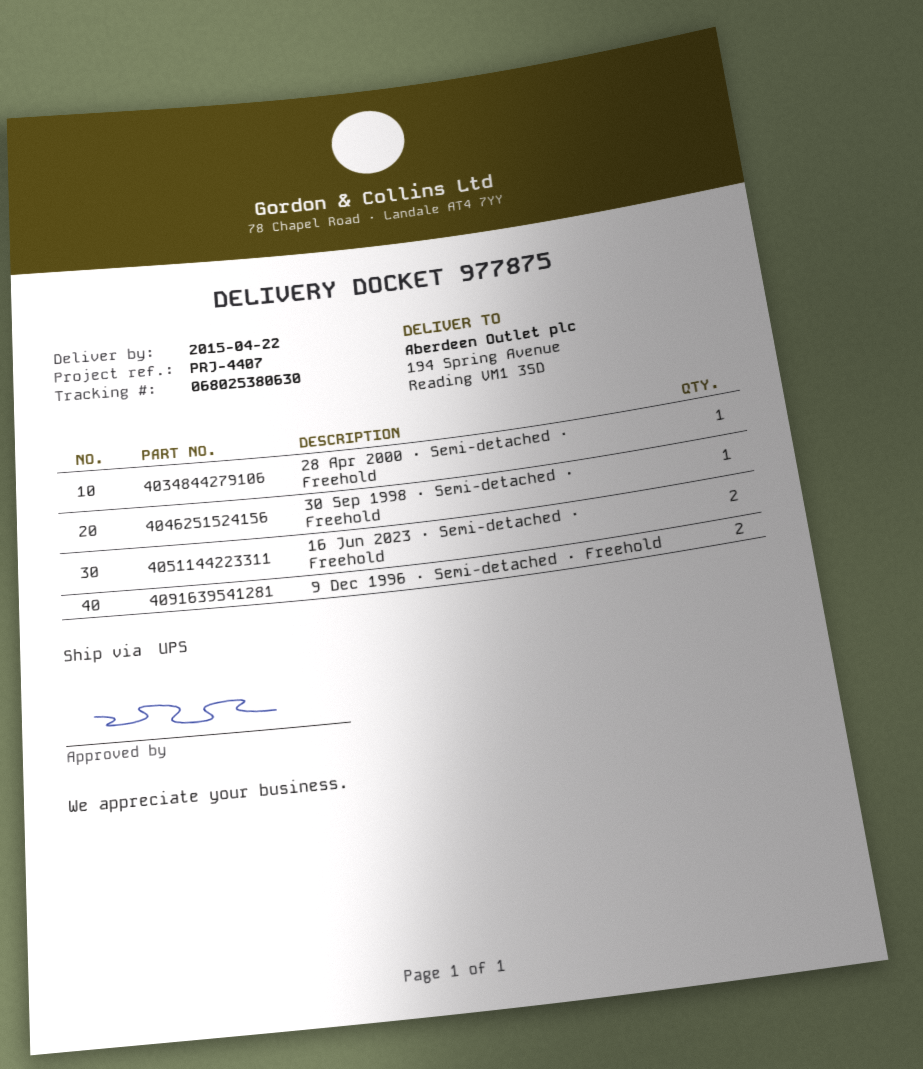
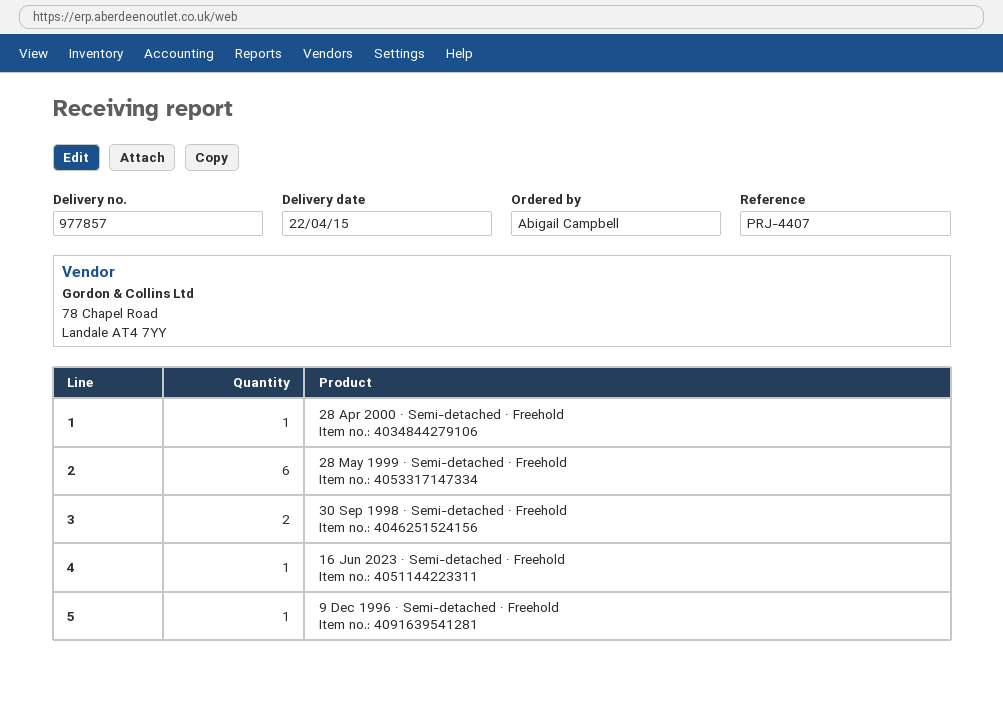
delivery note number: 977875 -> 977857
30 Sep 1998 · Semi-detached · Freehold: 1 -> 2
16 Jun 2023 · Semi-detached · Freehold: 2 -> 1
9 Dec 1996 · Semi-detached · Freehold: 2 -> 1
28 May 1999 · Semi-detached · Freehold: none -> 6

